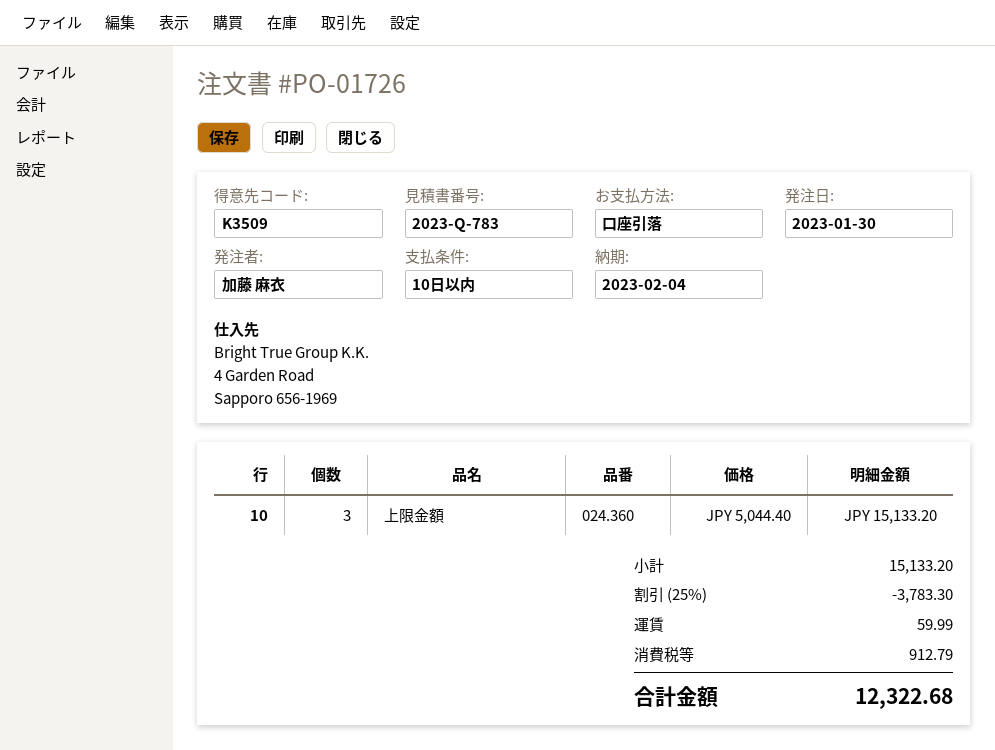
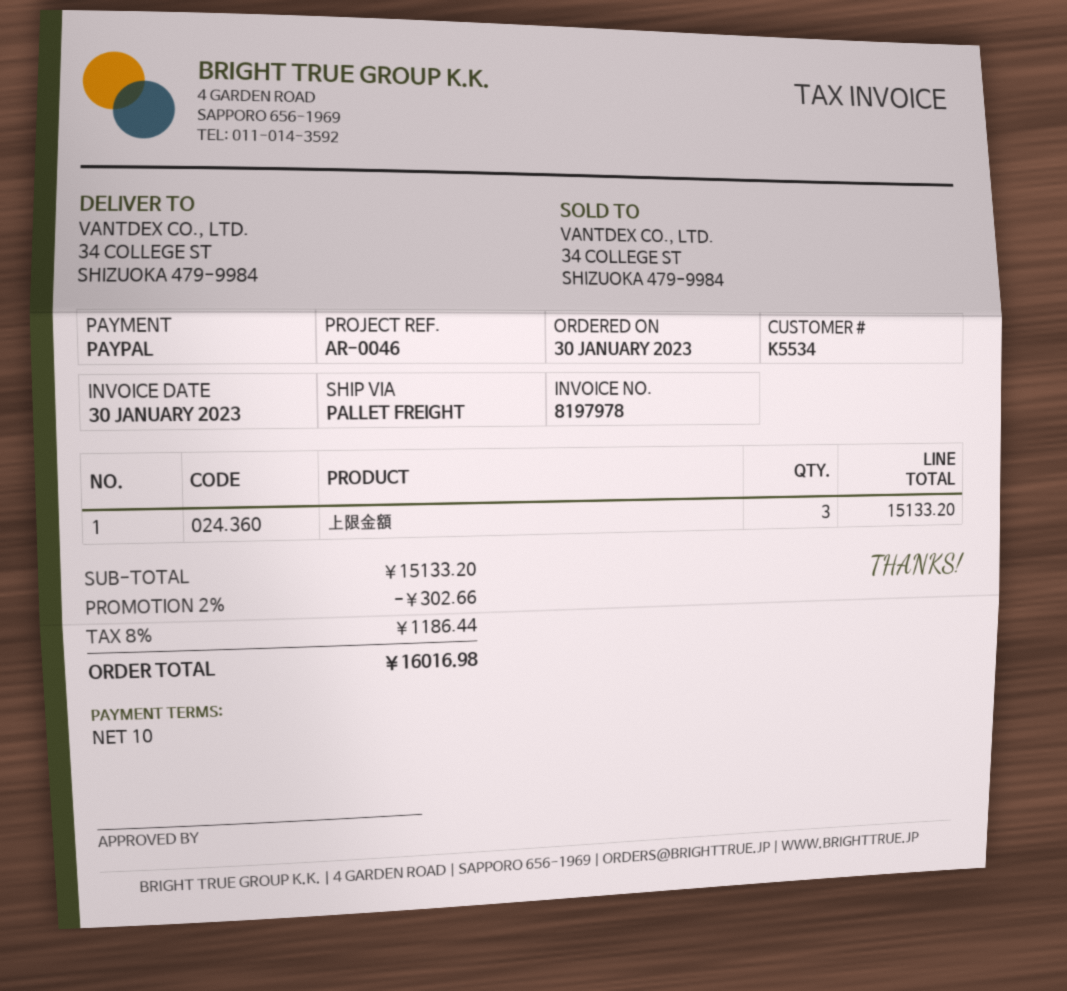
customer number: K3509 -> K5534
payment method: direct debit -> PayPal
discount: 25% = 3783.30 -> 2% = 302.66
shipping: 59.99 -> none
tax: 912.79 -> 1186.44
total: 12322.68 -> 16016.98

